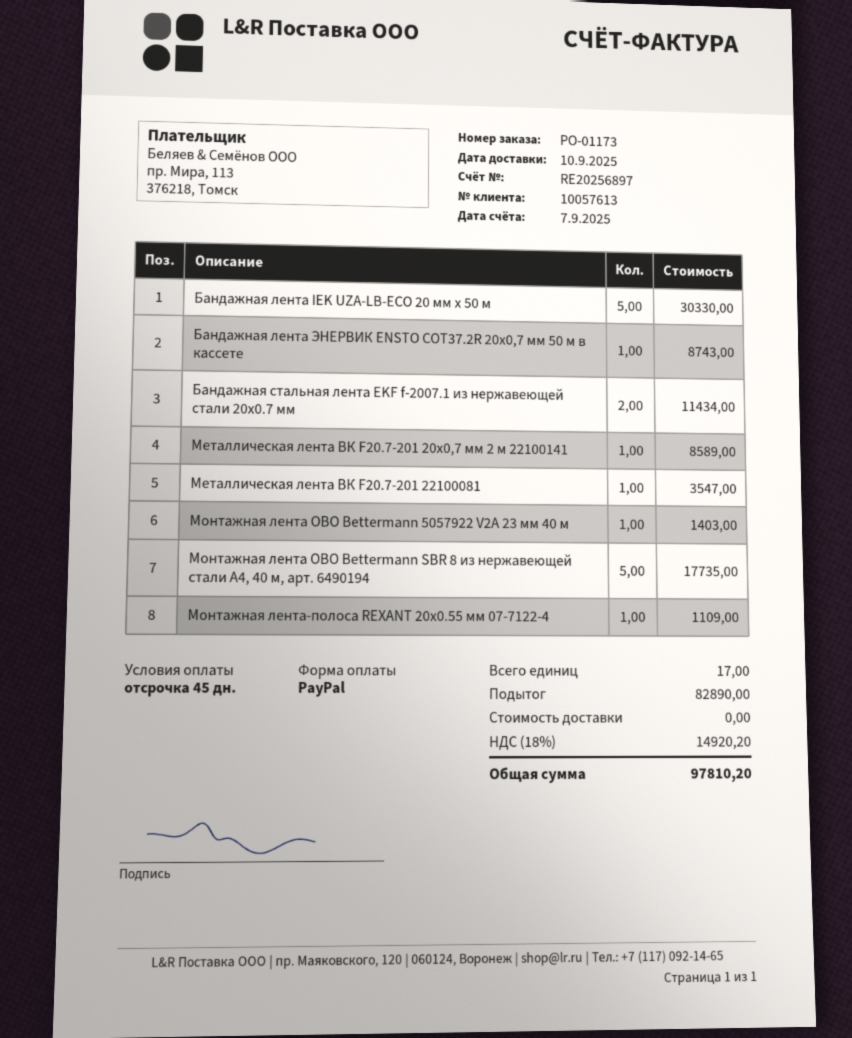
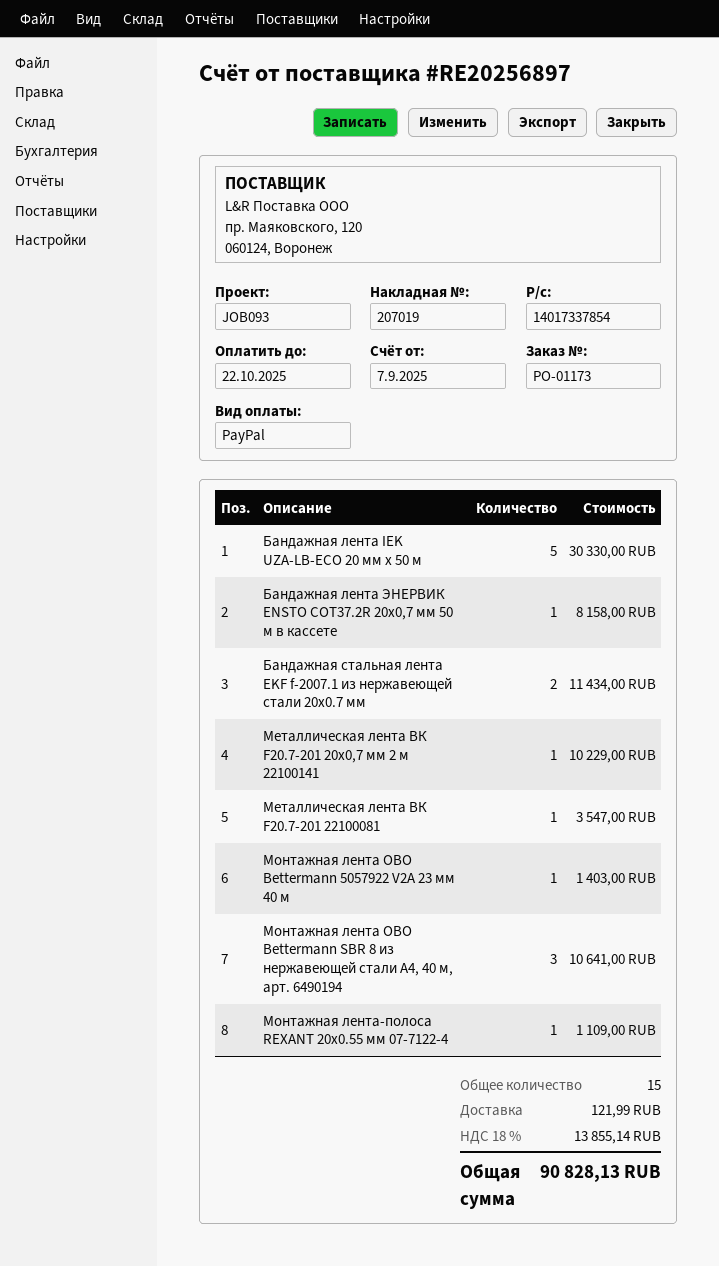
Бандажная лента ЭНЕРВИК ENSTO COT37.2R 20х0,7 мм 50 м в кассете: 1 for 8743.00 -> 1 for 8158.00
Металлическая лента ВК F20.7-201 20x0,7 мм 2 м 22100141: 1 for 8589.00 -> 1 for 10229.00
Монтажная лента OBO Bettermann SBR 8 из нержавеющей стали A4, 40 м, арт. 6490194: 5 for 17735.00 -> 3 for 10641.00
total quantity: 17 -> 15
shipping: 0.00 -> 121.99
tax: 18% = 14920.20 -> 18% = 13855.14
total: 97810.20 -> 90828.13

